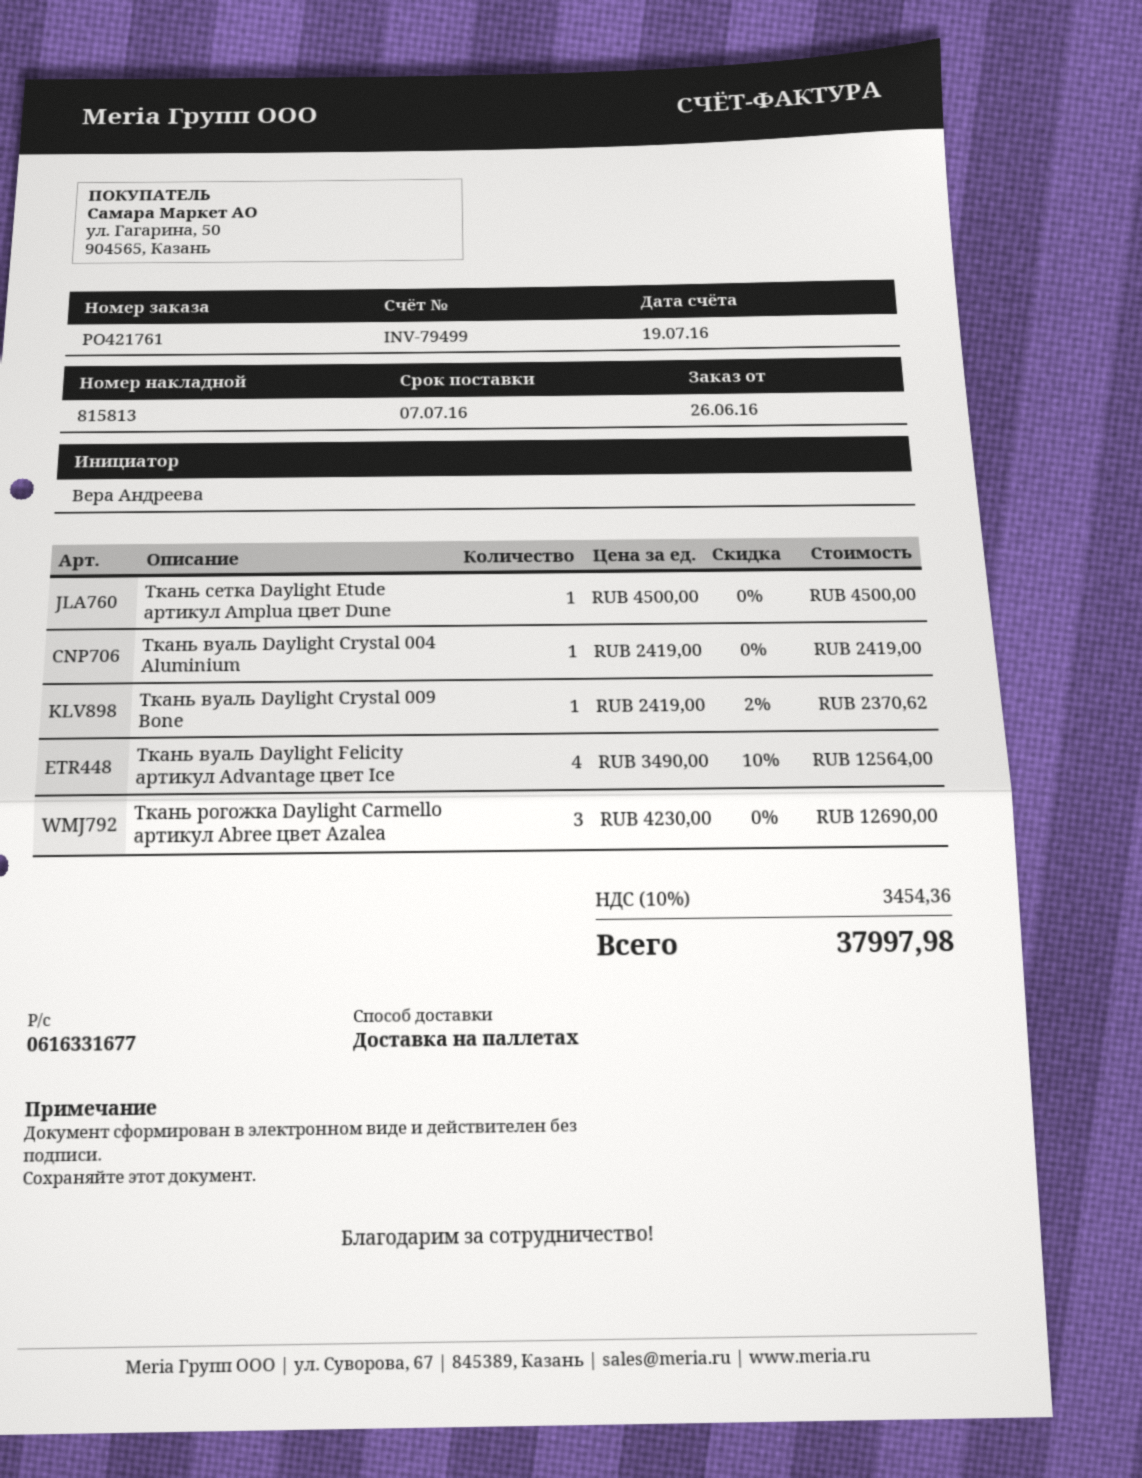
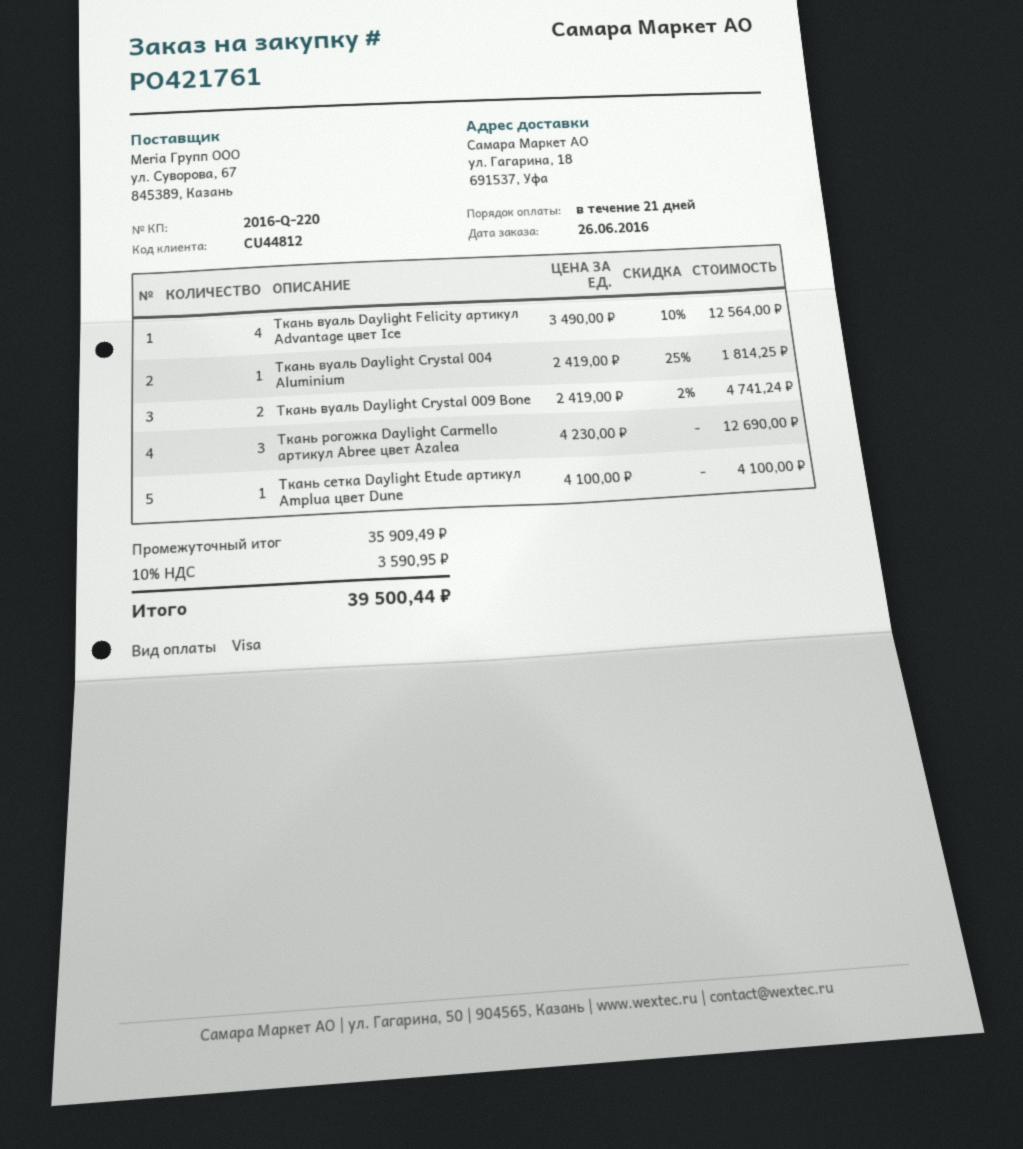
Ткань сетка Daylight Etude артикул Amplua цвет Dune: 1 x 4500.00 = 4500.00 -> 1 x 4100.00 = 4100.00
Ткань вуаль Daylight Crystal 004 Aluminium: 1 x 2419.00 = 2419.00 -> 1 x 2419.00 - 25% = 1814.25
Ткань вуаль Daylight Crystal 009 Bone: 1 x 2419.00 - 2% = 2370.62 -> 2 x 2419.00 - 2% = 4741.24
tax: 10% = 3454.36 -> 10% = 3590.95
total: 37997.98 -> 39500.44

